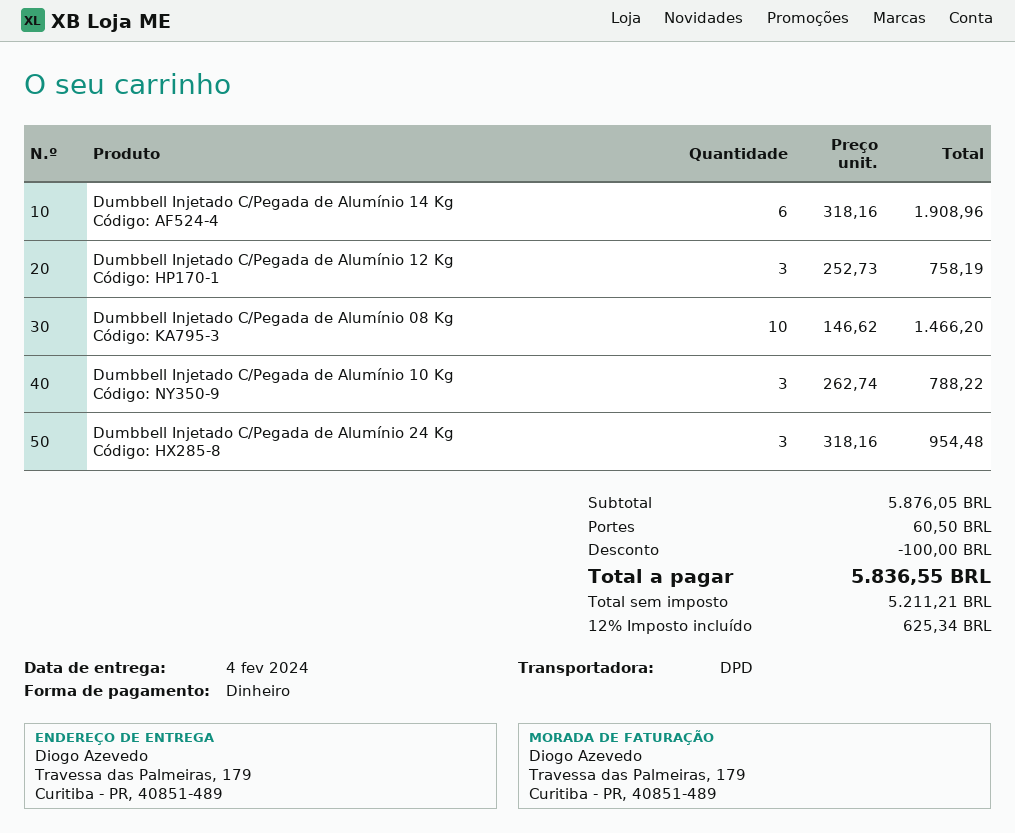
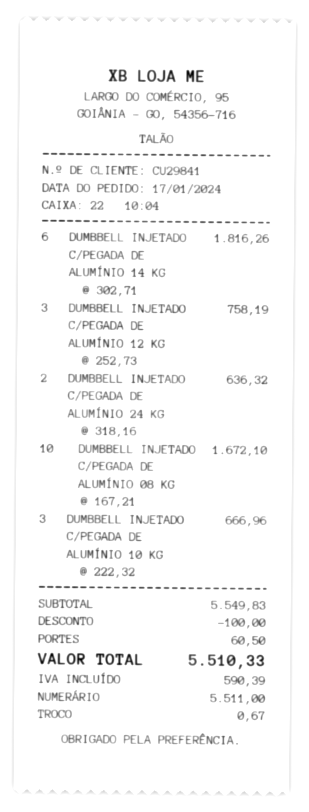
Dumbbell Injetado C/Pegada de Alumínio 14 Kg: 6 x 318.16 = 1908.96 -> 6 x 302.71 = 1816.26
Dumbbell Injetado C/Pegada de Alumínio 08 Kg: 10 x 146.62 = 1466.20 -> 10 x 167.21 = 1672.10
Dumbbell Injetado C/Pegada de Alumínio 10 Kg: 3 x 262.74 = 788.22 -> 3 x 222.32 = 666.96
Dumbbell Injetado C/Pegada de Alumínio 24 Kg: 3 x 318.16 = 954.48 -> 2 x 318.16 = 636.32
subtotal: 5876.05 -> 5549.83
tax: 625.34 -> 590.39
total: 5836.55 -> 5510.33

